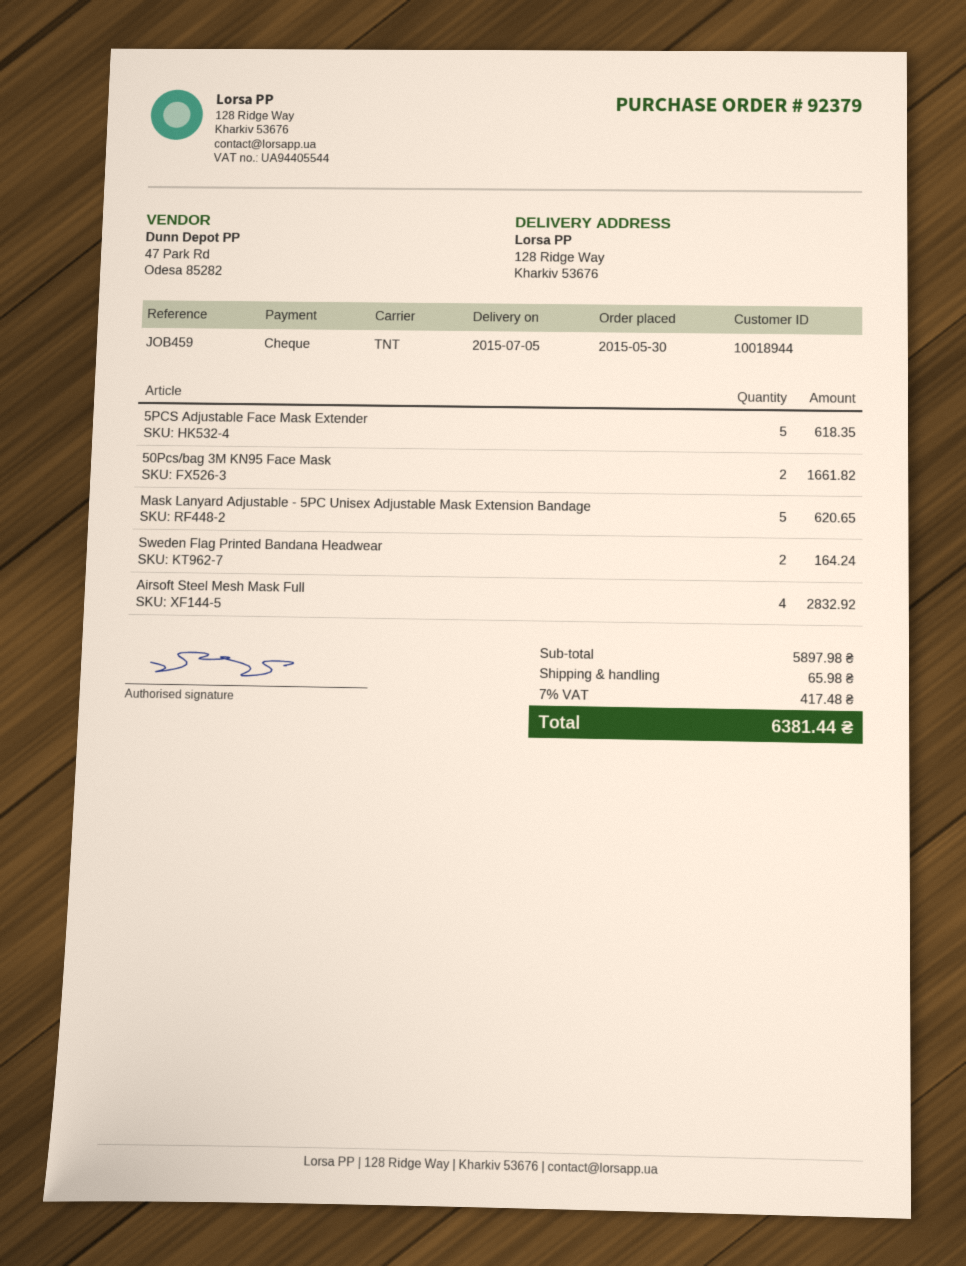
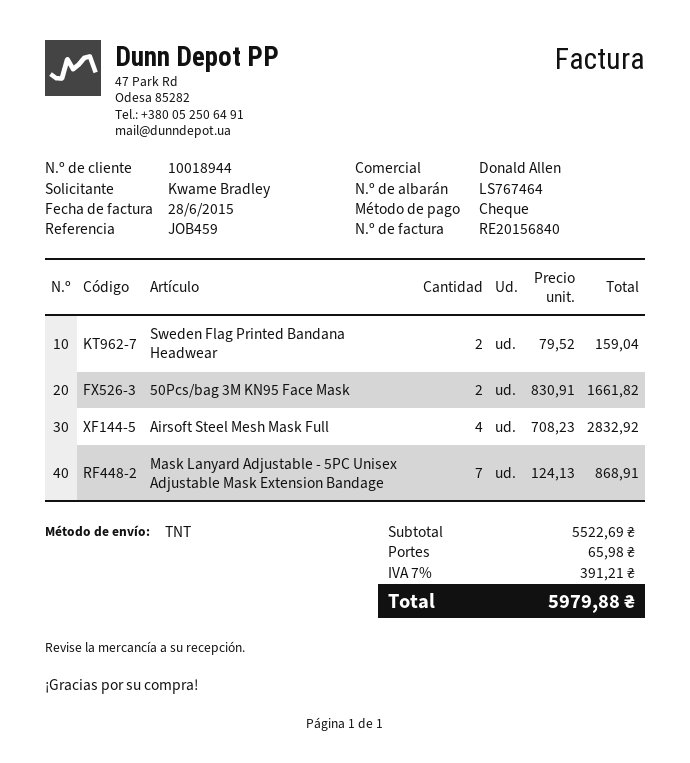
5PCS Adjustable Face Mask Extender: 5 for 618.35 -> none
Mask Lanyard Adjustable - 5PC Unisex Adjustable Mask Extension Bandage: 5 for 620.65 -> 7 for 868.91
Sweden Flag Printed Bandana Headwear: 2 for 164.24 -> 2 for 159.04
subtotal: 5897.98 -> 5522.69
tax: 7% = 417.48 -> 7% = 391.21
total: 6381.44 -> 5979.88

